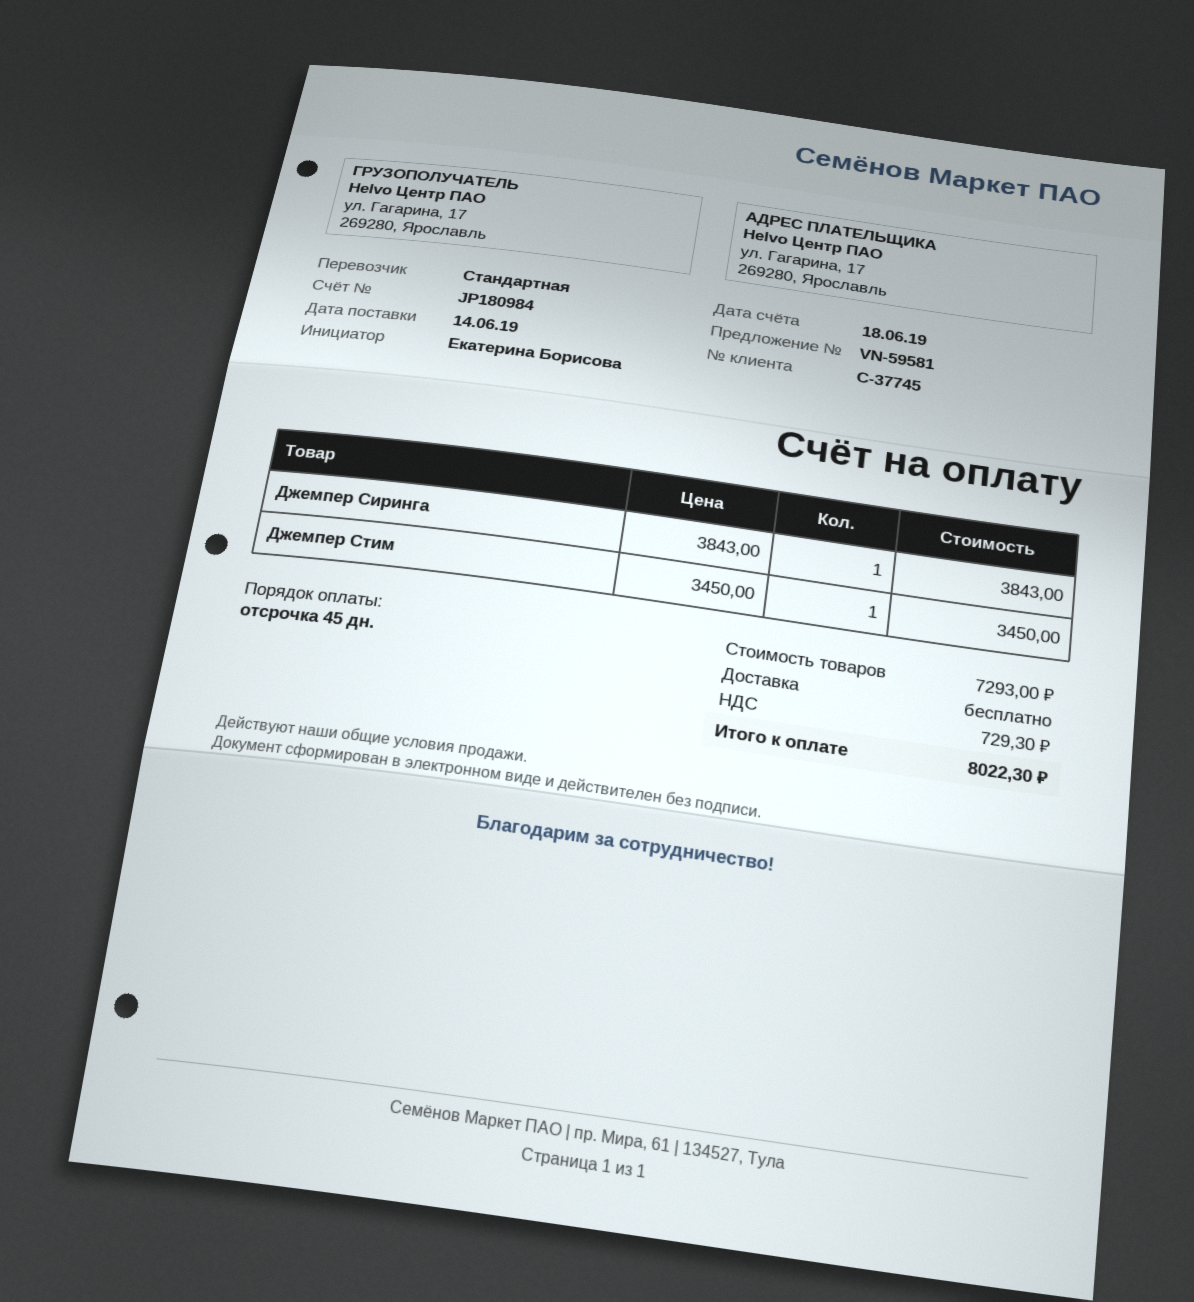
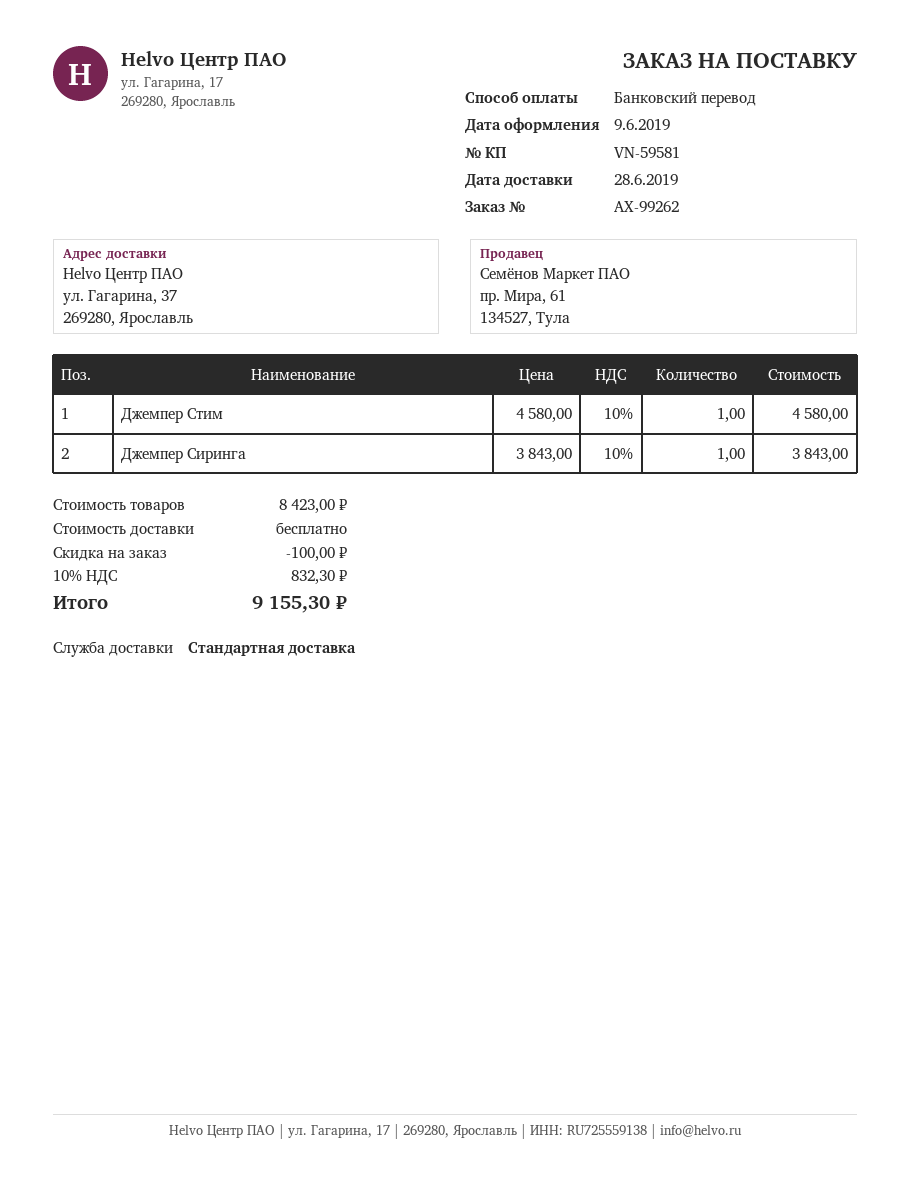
delivery date: 2019-06-14 -> 2019-06-28
ship to: ул. Гагарина, 17, 269280, Ярославль -> ул. Гагарина, 37, 269280, Ярославль
Джемпер Стим: 1 x 3450.00 = 3450.00 -> 1 x 4580.00 = 4580.00
subtotal: 7293.00 -> 8423.00
discount: none -> 100.00
tax: 729.30 -> 832.30
total: 8022.30 -> 9155.30

